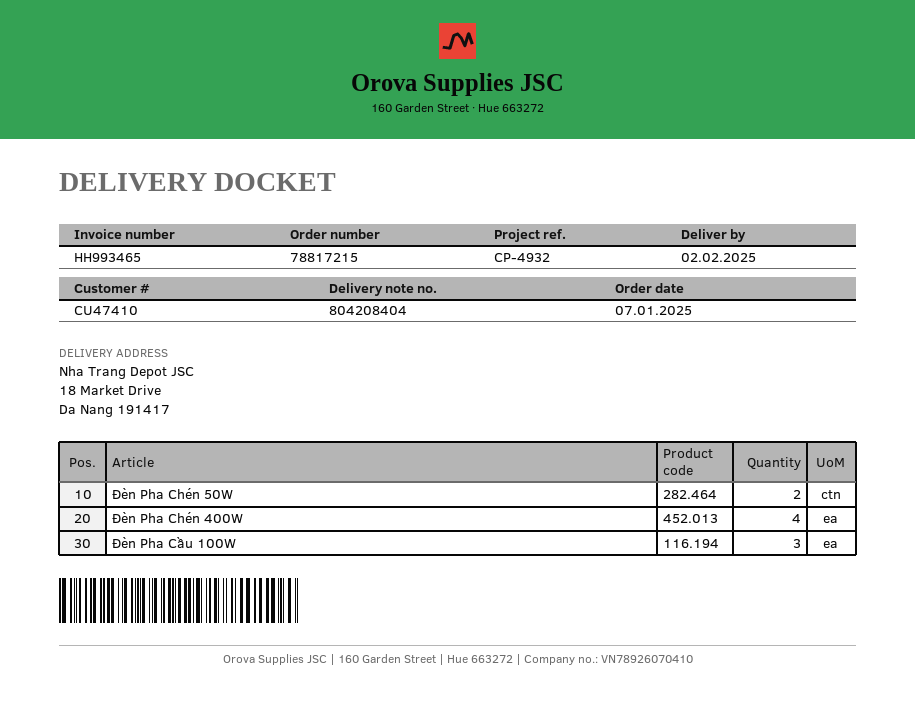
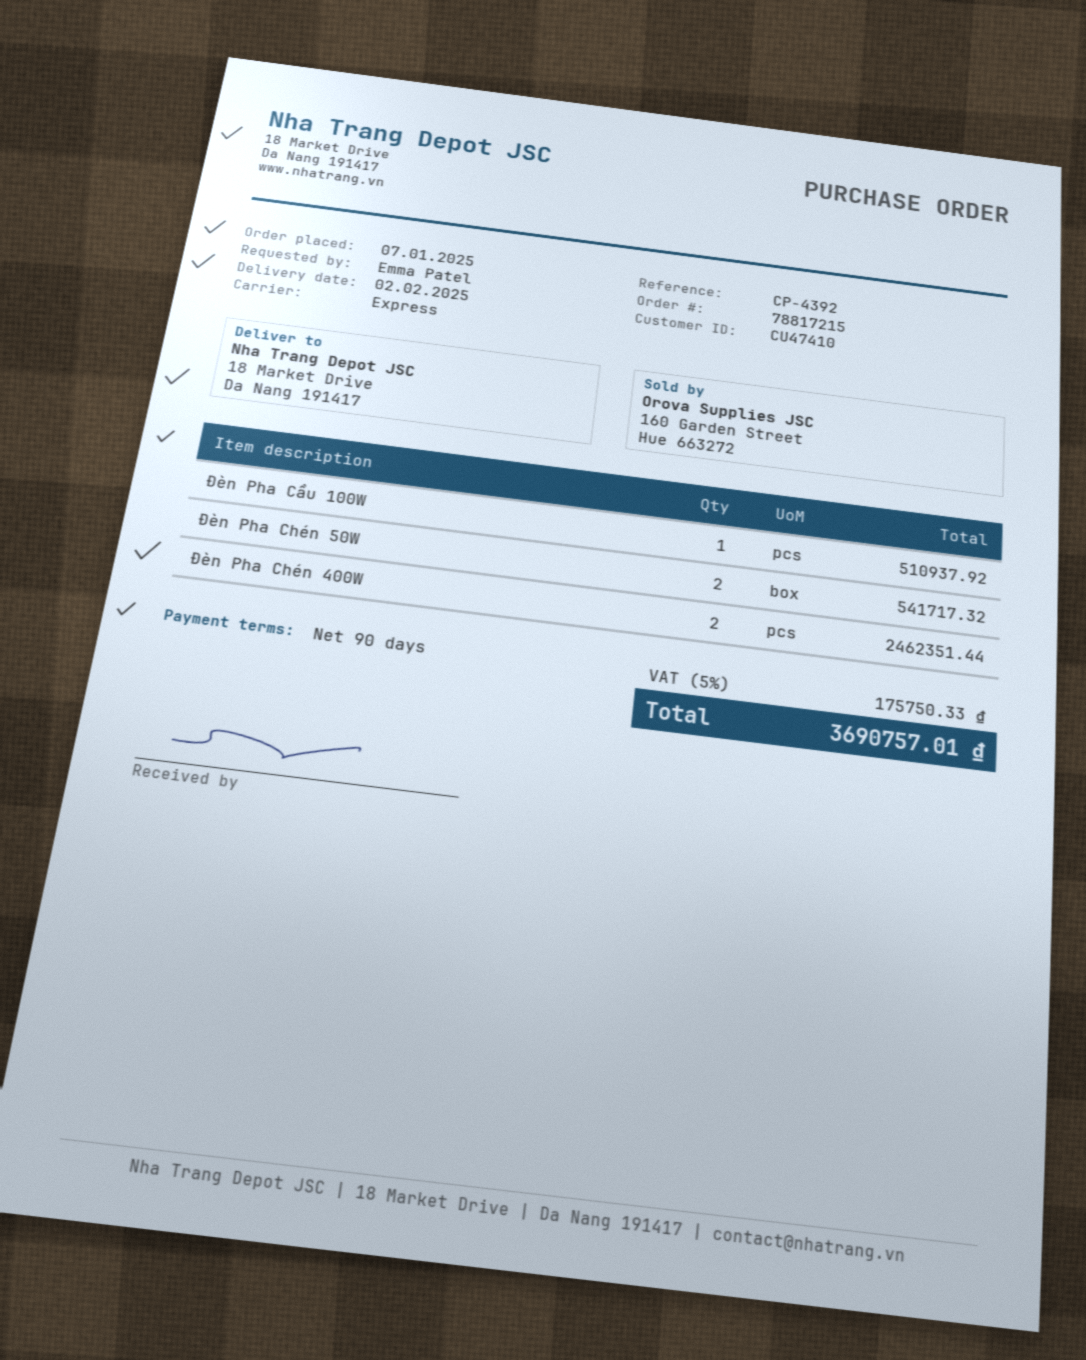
reference: CP-4932 -> CP-4392
Đèn Pha Chén 400W: 4 -> 2
Đèn Pha Cầu 100W: 3 -> 1

